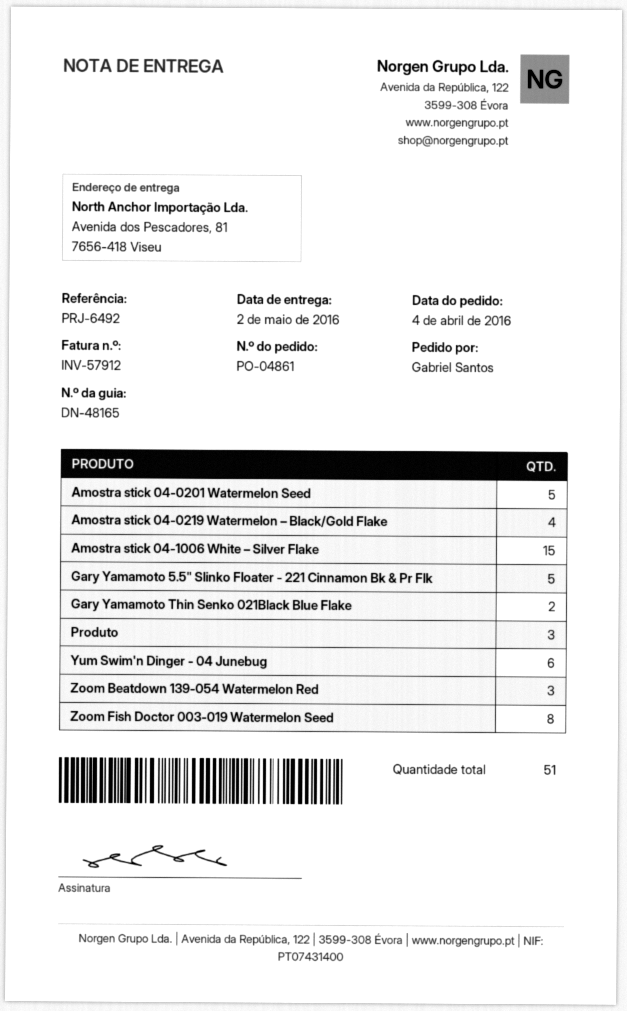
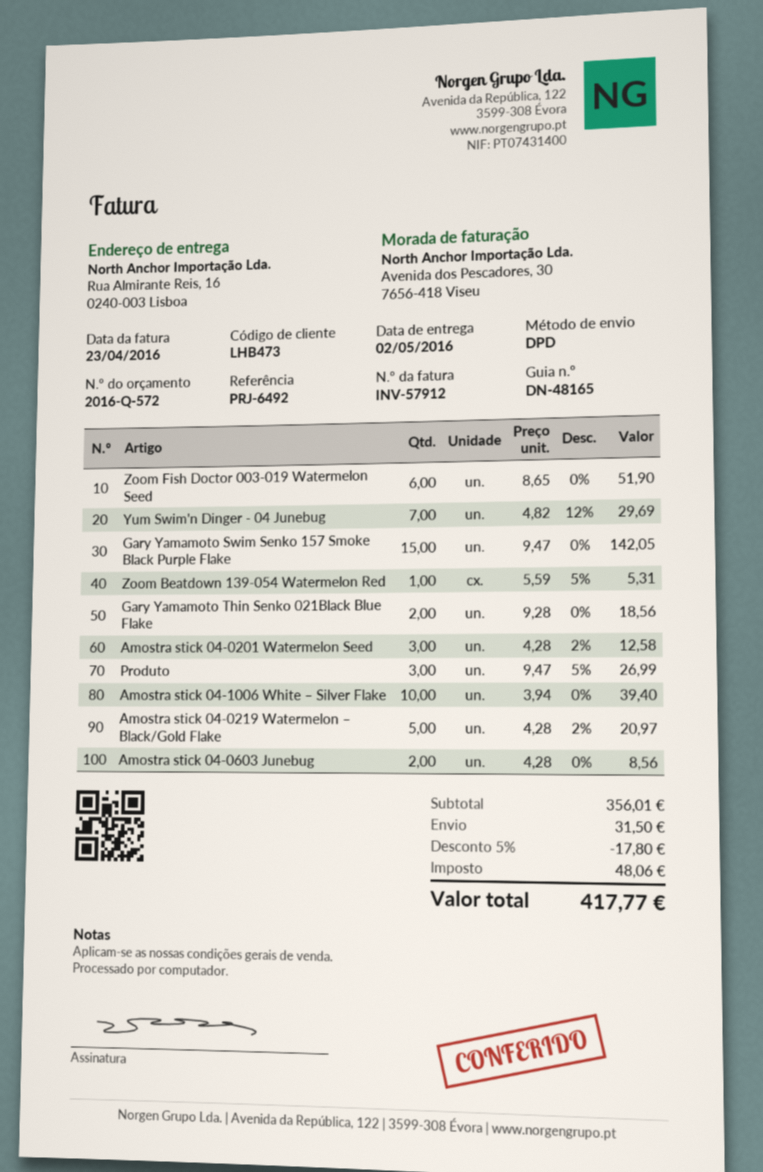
ship to: Avenida dos Pescadores, 81, 7656-418 Viseu -> Rua Almirante Reis, 16, 0240-003 Lisboa
Amostra stick 04-0201 Watermelon Seed: 5 -> 3
Amostra stick 04-0219 Watermelon – Black/Gold Flake: 4 -> 5
Amostra stick 04-1006 White – Silver Flake: 15 -> 10
Gary Yamamoto 5.5" Slinko Floater - 221 Cinnamon Bk & Pr Flk: 5 -> none
Yum Swim'n Dinger - 04 Junebug: 6 -> 7
Zoom Beatdown 139-054 Watermelon Red: 3 -> 1
Zoom Fish Doctor 003-019 Watermelon Seed: 8 -> 6
Gary Yamamoto Swim Senko 157 Smoke Black Purple Flake: none -> 15
Amostra stick 04-0603 Junebug: none -> 2

